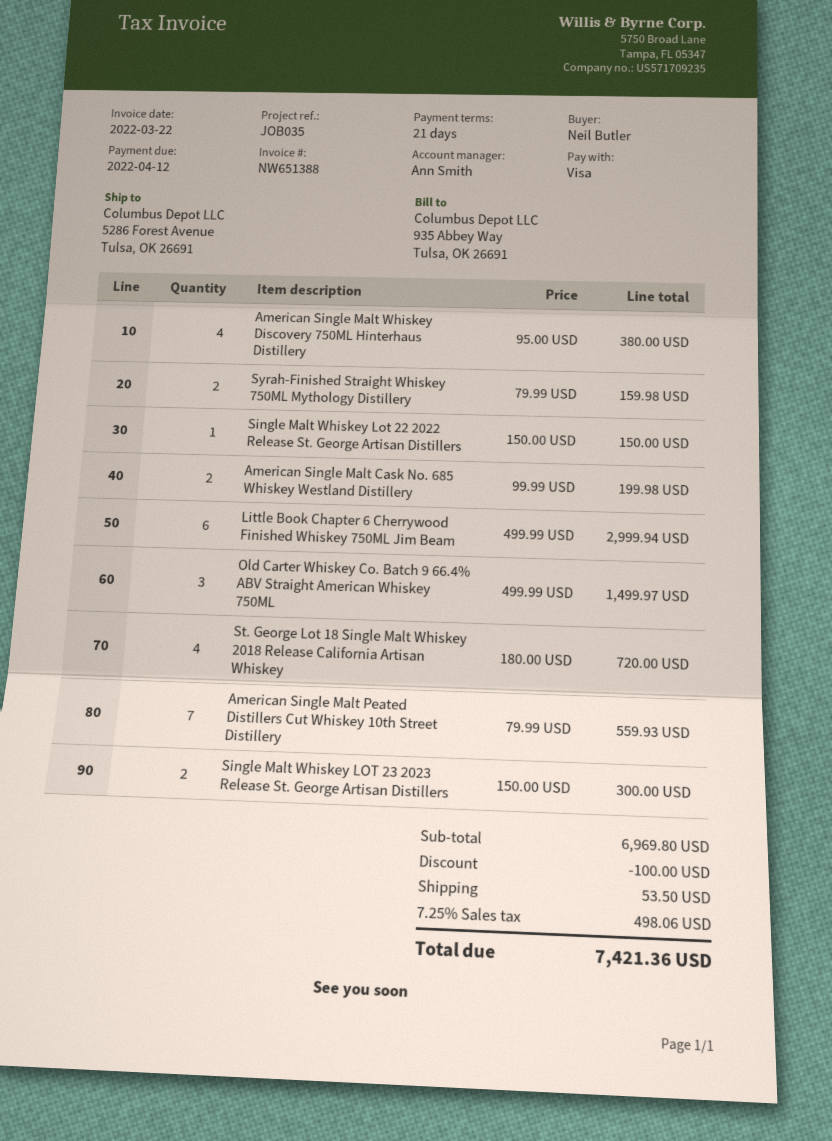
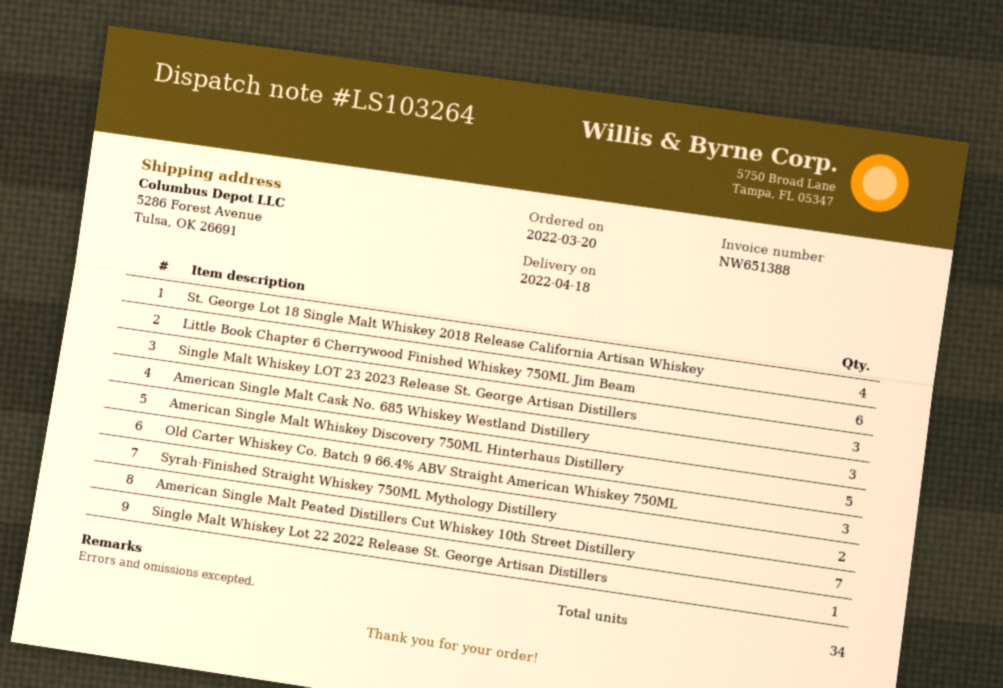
American Single Malt Whiskey Discovery 750ML Hinterhaus Distillery: 4 -> 5
American Single Malt Cask No. 685 Whiskey Westland Distillery: 2 -> 3
Single Malt Whiskey LOT 23 2023 Release St. George Artisan Distillers: 2 -> 3

